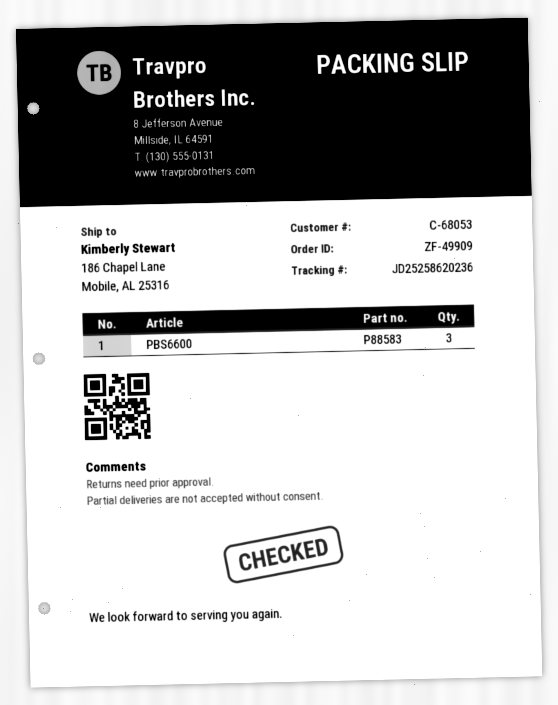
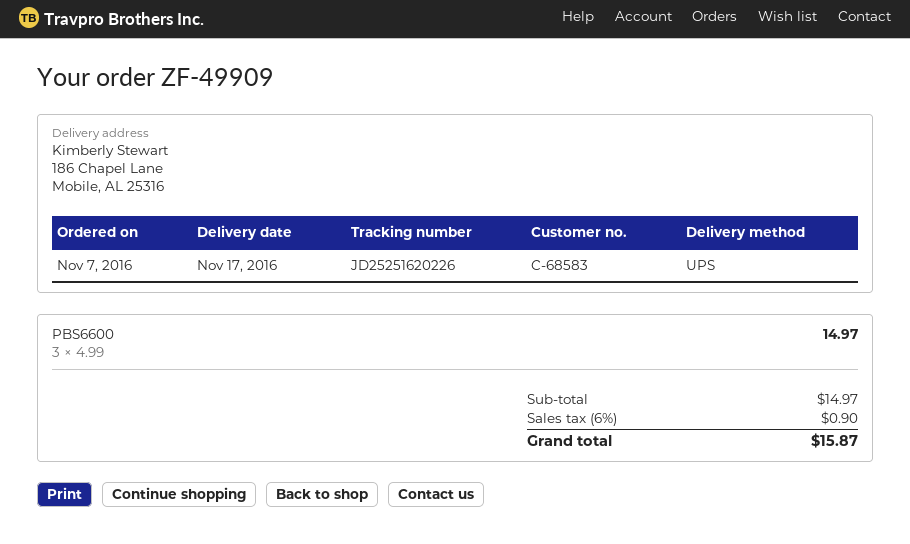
customer number: C-68053 -> C-68583
tracking number: JD25258620236 -> JD25251620226

